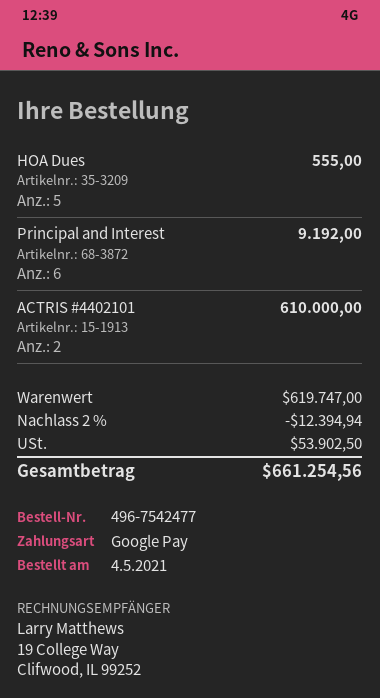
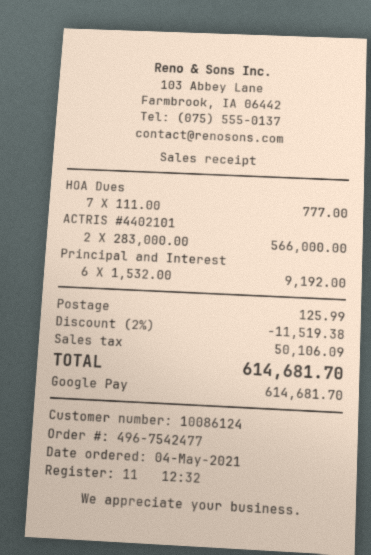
HOA Dues: 5 for 555.00 -> 7 for 777.00
ACTRIS #4402101: 2 for 610000.00 -> 2 for 566000.00
discount: 2% = 12394.94 -> 2% = 11519.38
shipping: none -> 125.99
tax: 53902.50 -> 50106.09
total: 661254.56 -> 614681.70

